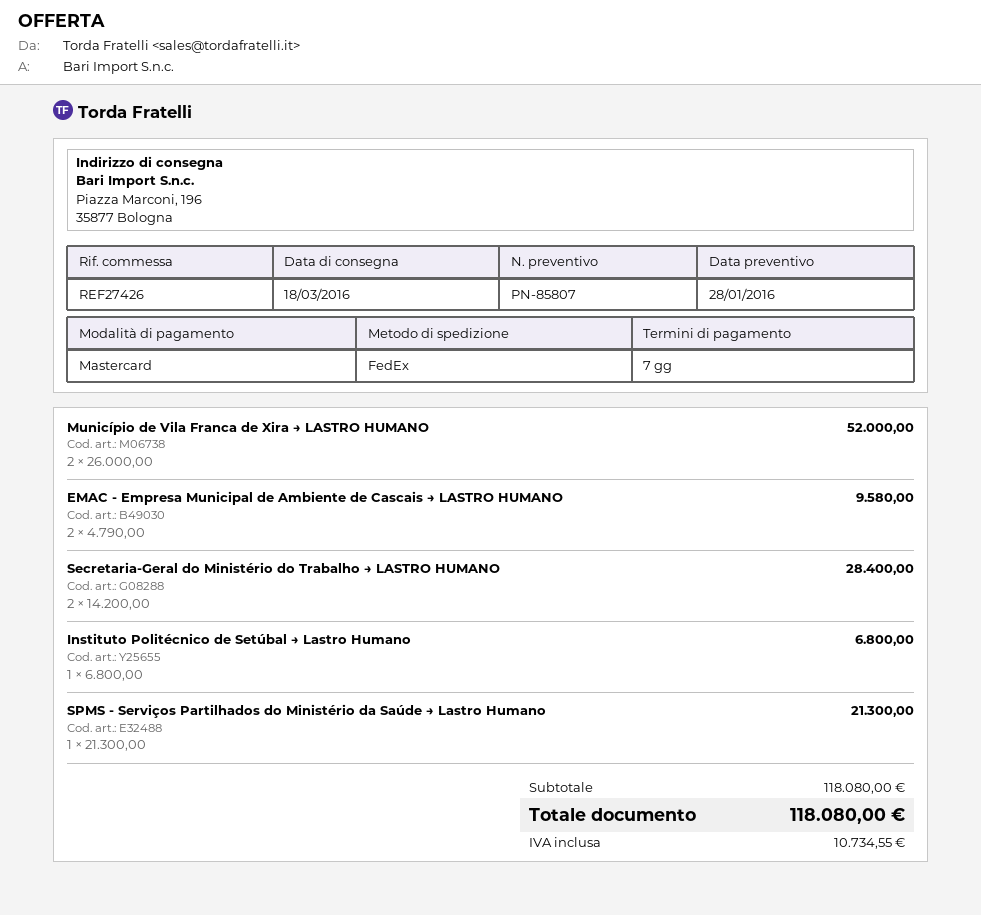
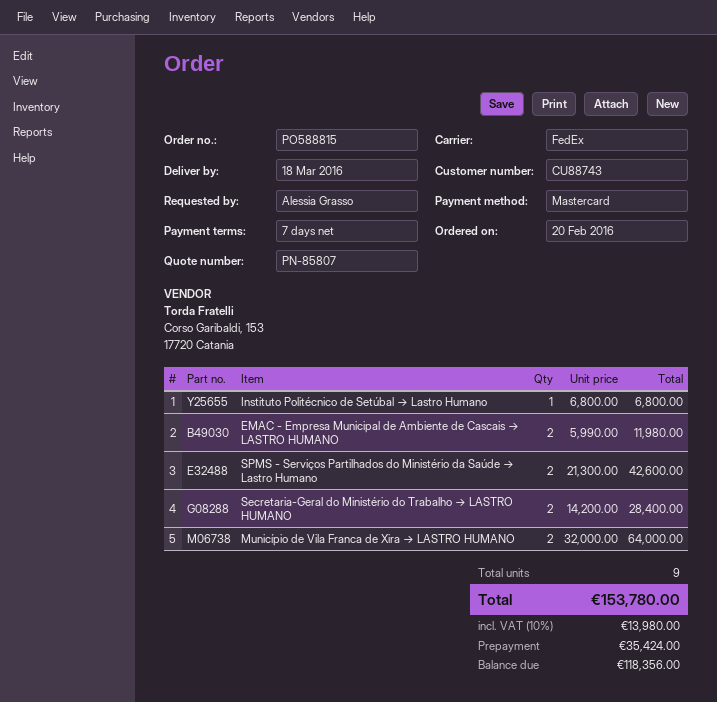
Município de Vila Franca de Xira → LASTRO HUMANO: 2 x 26000.00 = 52000.00 -> 2 x 32000.00 = 64000.00
EMAC - Empresa Municipal de Ambiente de Cascais → LASTRO HUMANO: 2 x 4790.00 = 9580.00 -> 2 x 5990.00 = 11980.00
SPMS - Serviços Partilhados do Ministério da Saúde → Lastro Humano: 1 x 21300.00 = 21300.00 -> 2 x 21300.00 = 42600.00
tax: 10734.55 -> 13980.00
total: 118080.00 -> 153780.00

